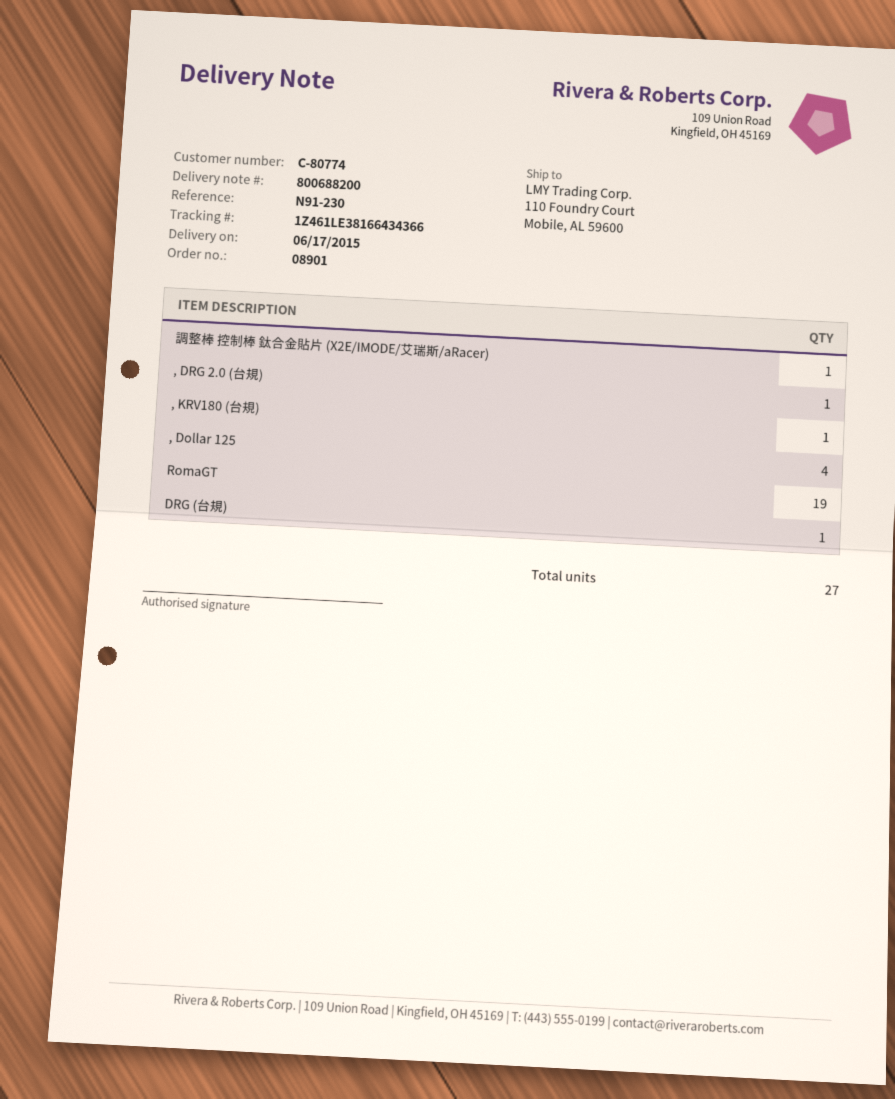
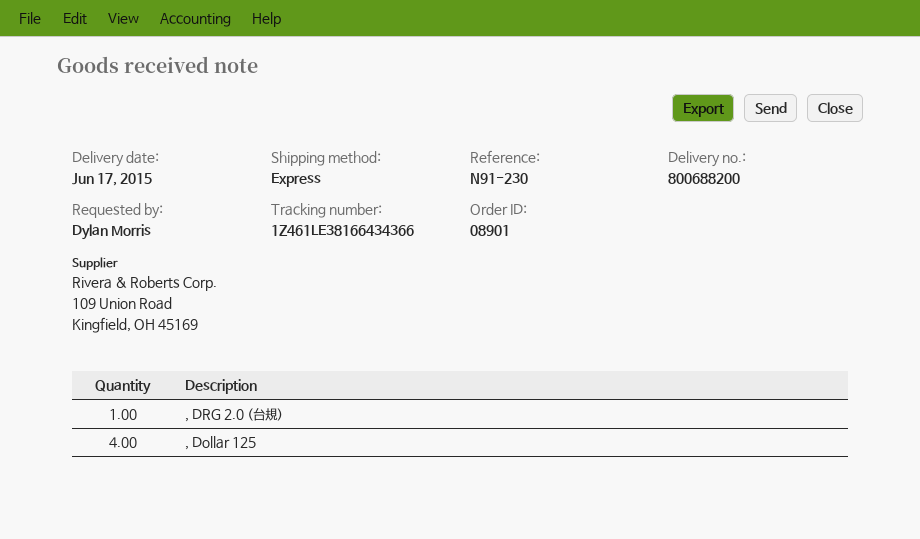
調整棒 控制棒 鈦合金貼片 (X2E/IMODE/艾瑞斯/aRacer): 1 -> none
, KRV180 (台規): 1 -> none
RomaGT: 19 -> none
DRG (台規): 1 -> none

